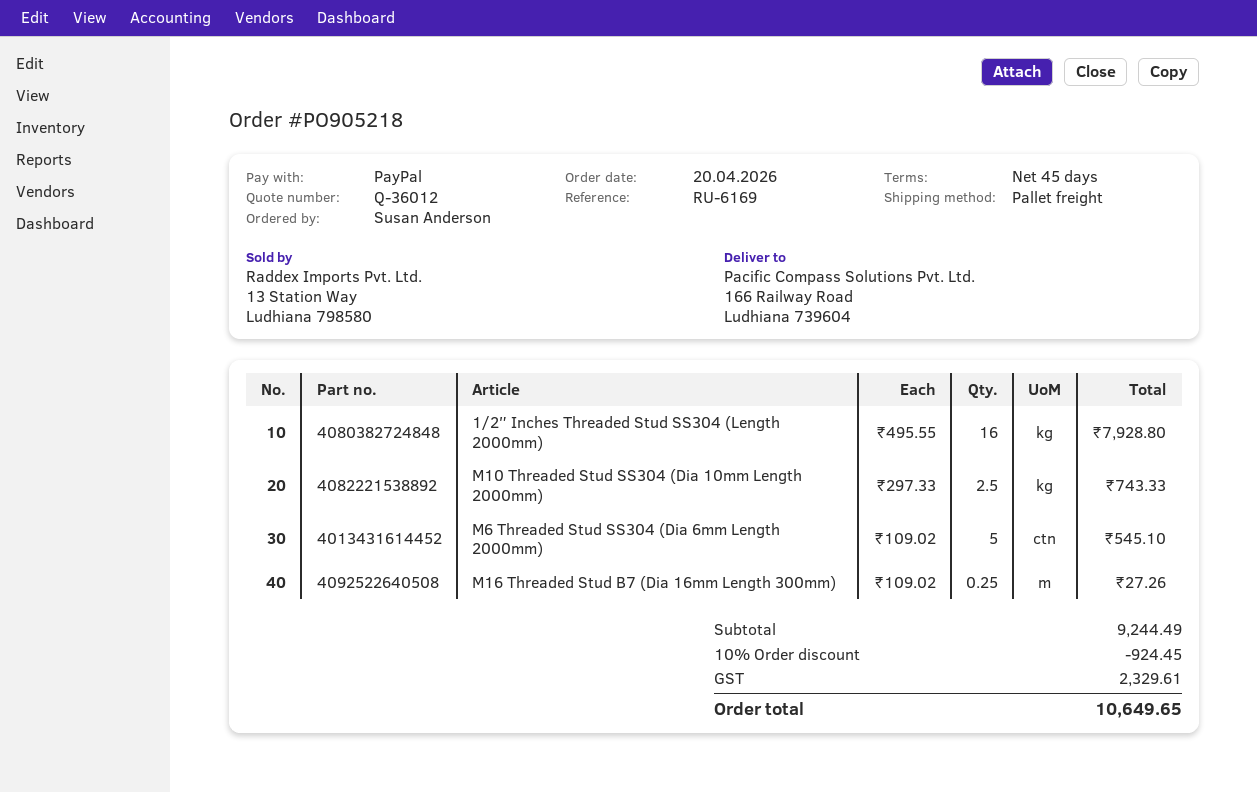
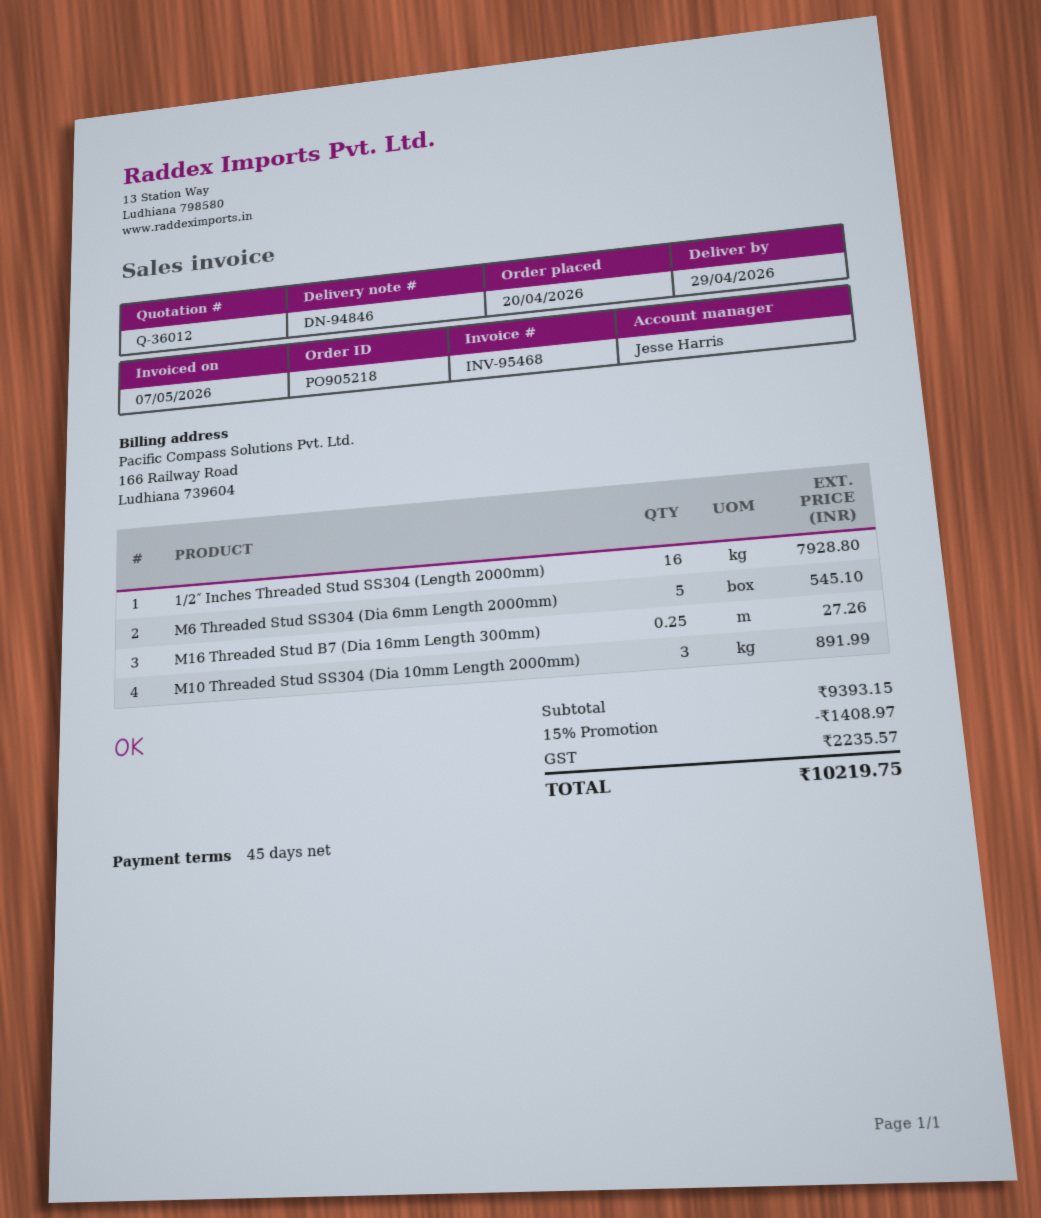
M10 Threaded Stud SS304 (Dia 10mm Length 2000mm): 2.5 for 743.33 -> 3 for 891.99
subtotal: 9244.49 -> 9393.15
discount: 10% = 924.45 -> 15% = 1408.97
tax: 2329.61 -> 2235.57
total: 10649.65 -> 10219.75

